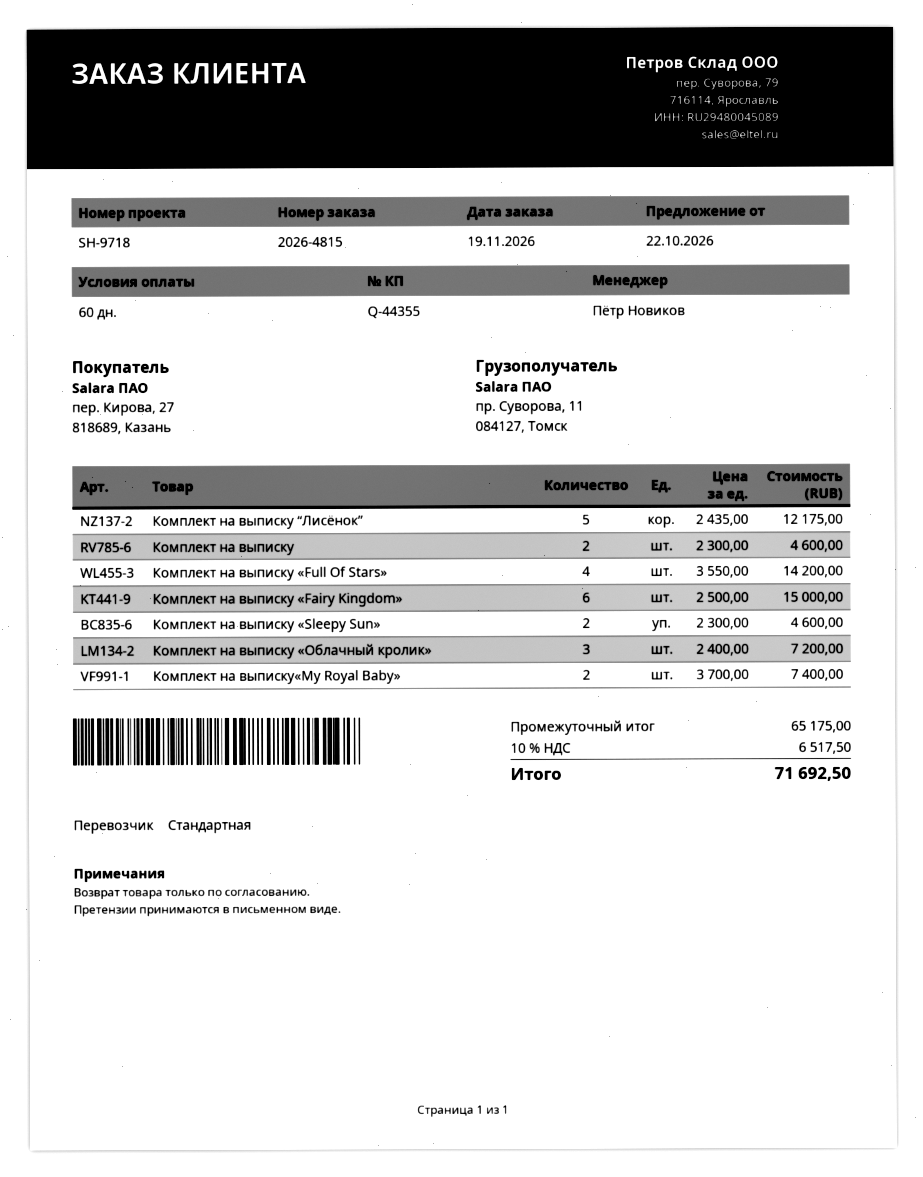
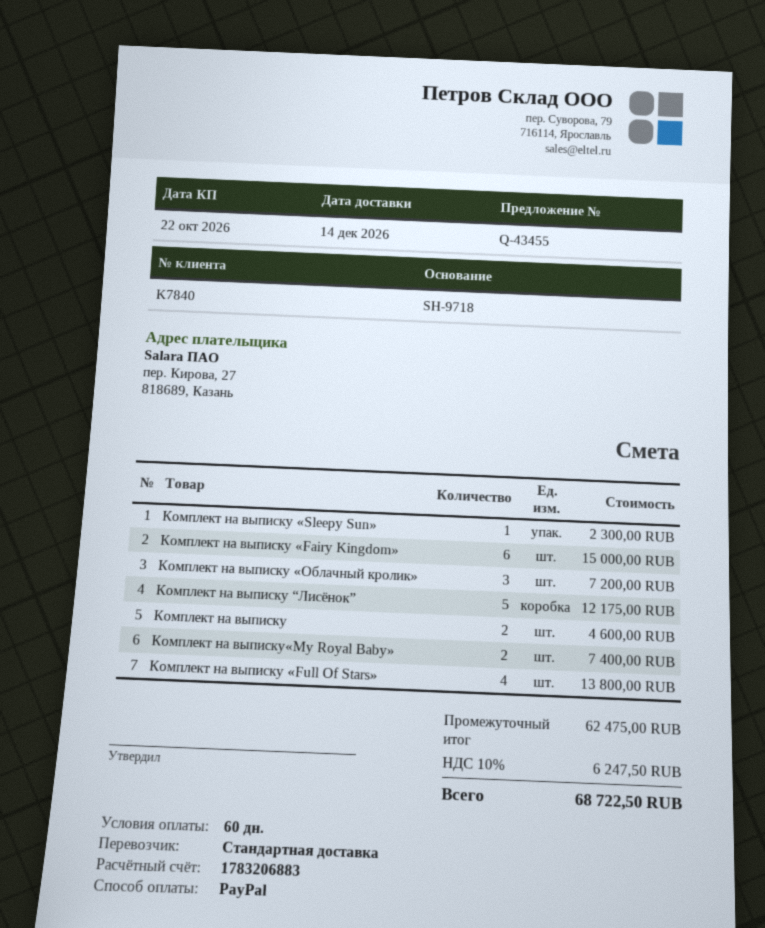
quote number: Q-44355 -> Q-43455
Комплект на выписку «Full Of Stars»: 4 for 14200.00 -> 4 for 13800.00
Комплект на выписку «Sleepy Sun»: 2 for 4600.00 -> 1 for 2300.00
subtotal: 65175.00 -> 62475.00
tax: 10% = 6517.50 -> 10% = 6247.50
total: 71692.50 -> 68722.50

